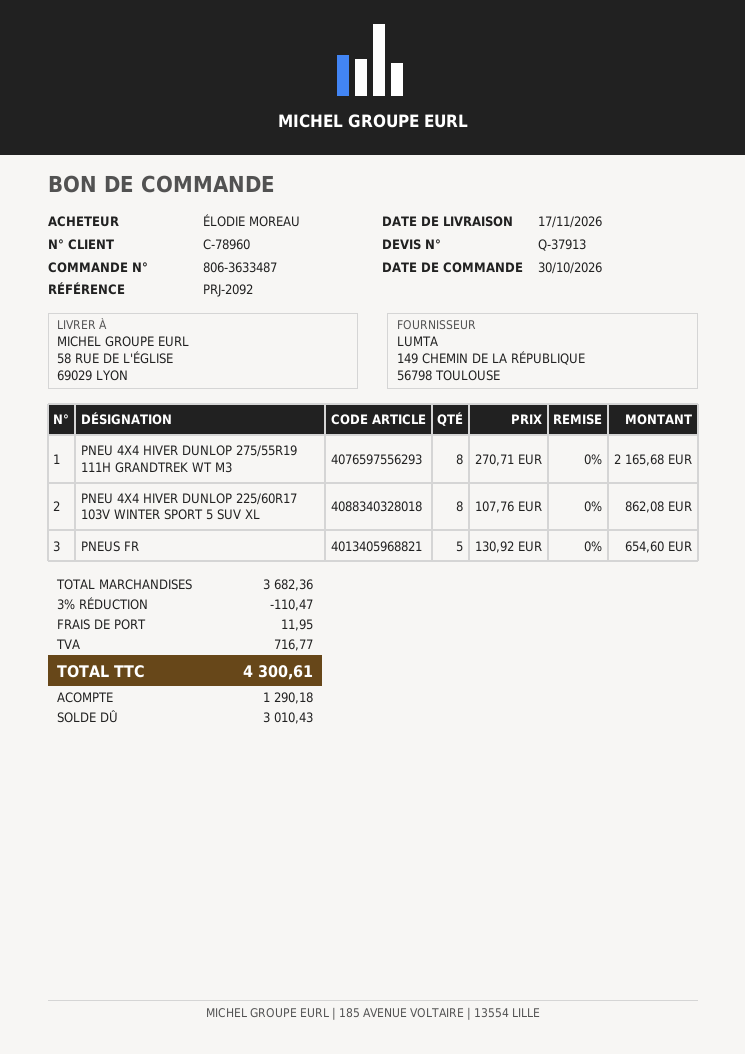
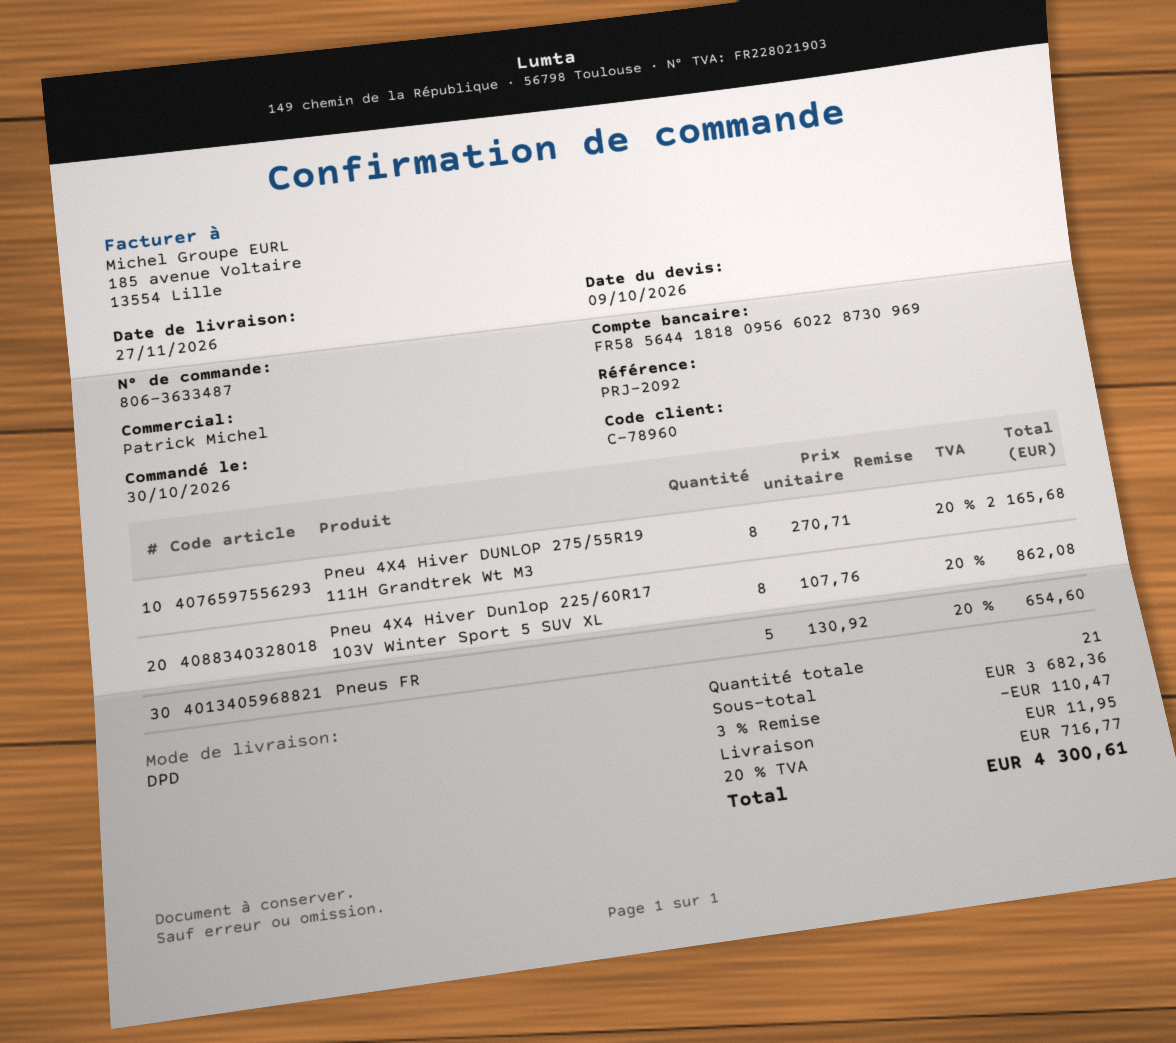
delivery date: 2026-11-17 -> 2026-11-27

